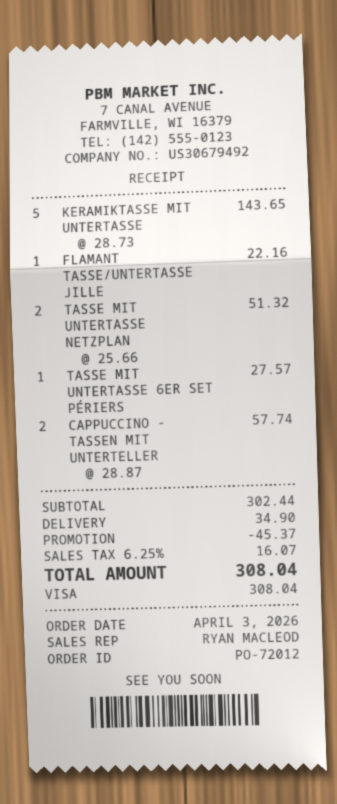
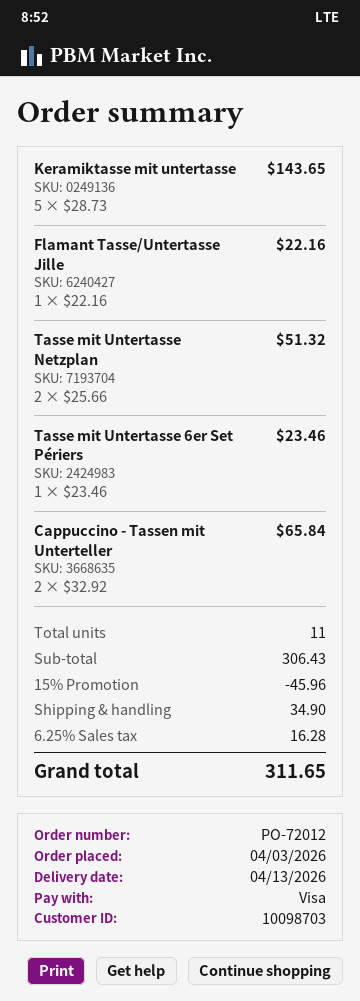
TASSE MIT UNTERTASSE 6ER SET PÉRIERS: 1 x 27.57 = 27.57 -> 1 x 23.46 = 23.46
CAPPUCCINO - TASSEN MIT UNTERTELLER: 2 x 28.87 = 57.74 -> 2 x 32.92 = 65.84
subtotal: 302.44 -> 306.43
discount: 45.37 -> 45.96
tax: 6.25% = 16.07 -> 6.25% = 16.28
total: 308.04 -> 311.65

